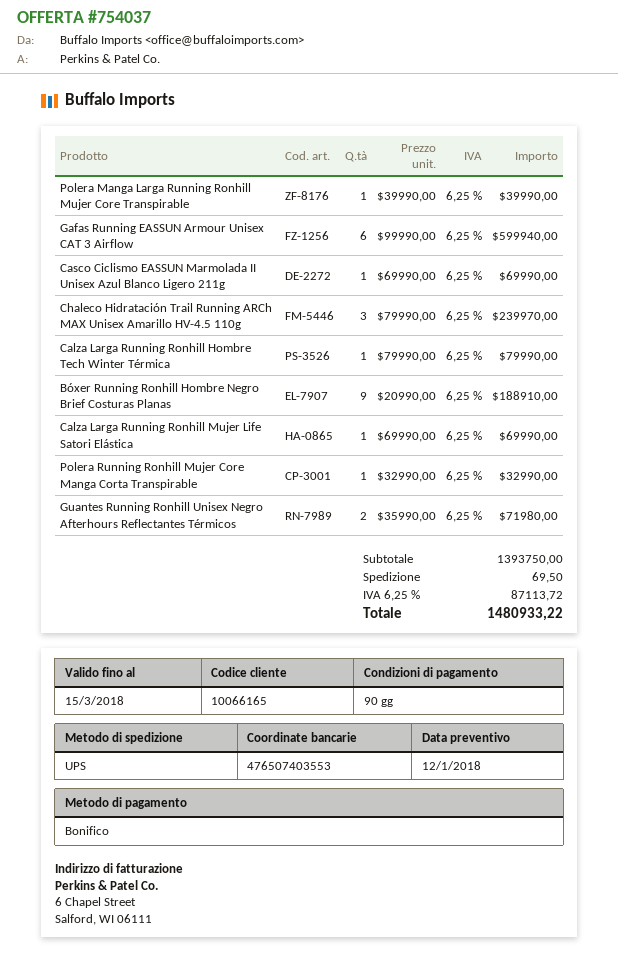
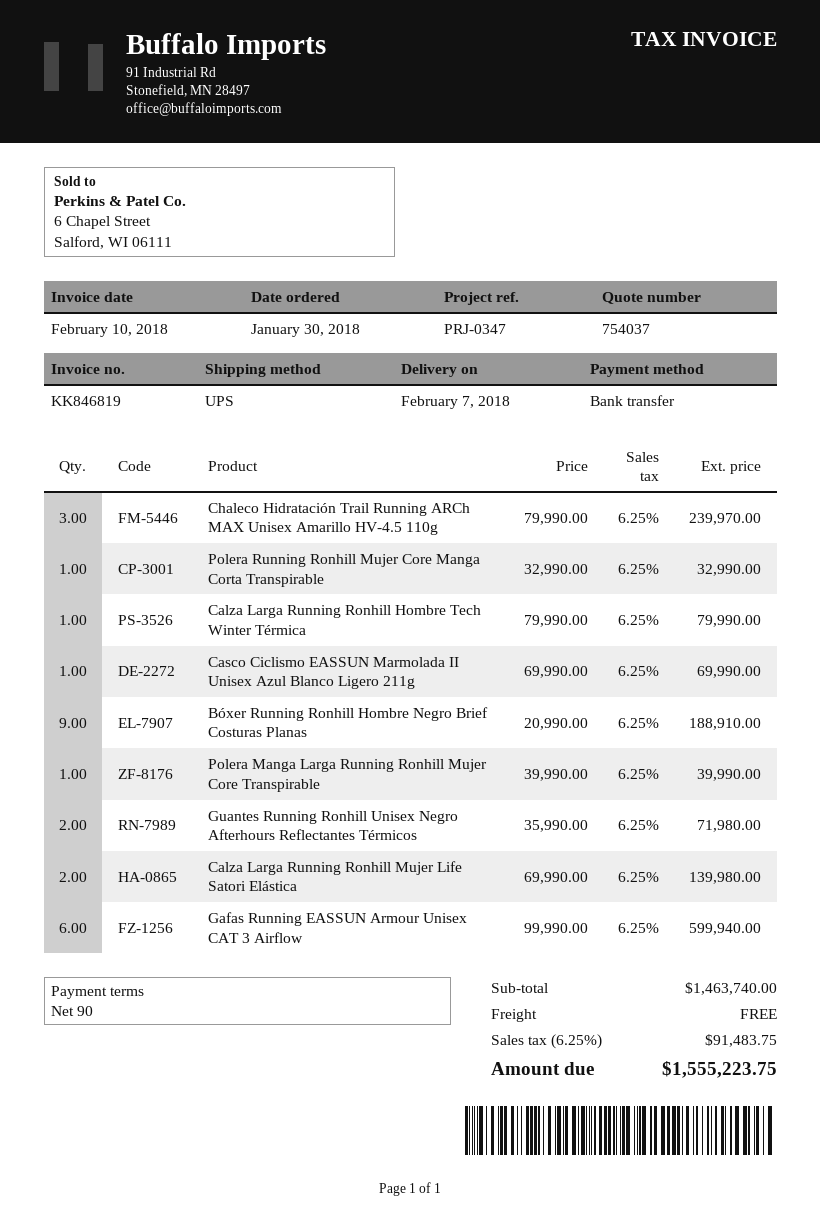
Calza Larga Running Ronhill Mujer Life Satori Elástica: 1 x 69990.00 = 69990.00 -> 2 x 69990.00 = 139980.00
subtotal: 1393750.00 -> 1463740.00
shipping: 69.50 -> 0.00
tax: 6.25% = 87113.72 -> 6.25% = 91483.75
total: 1480933.22 -> 1555223.75

